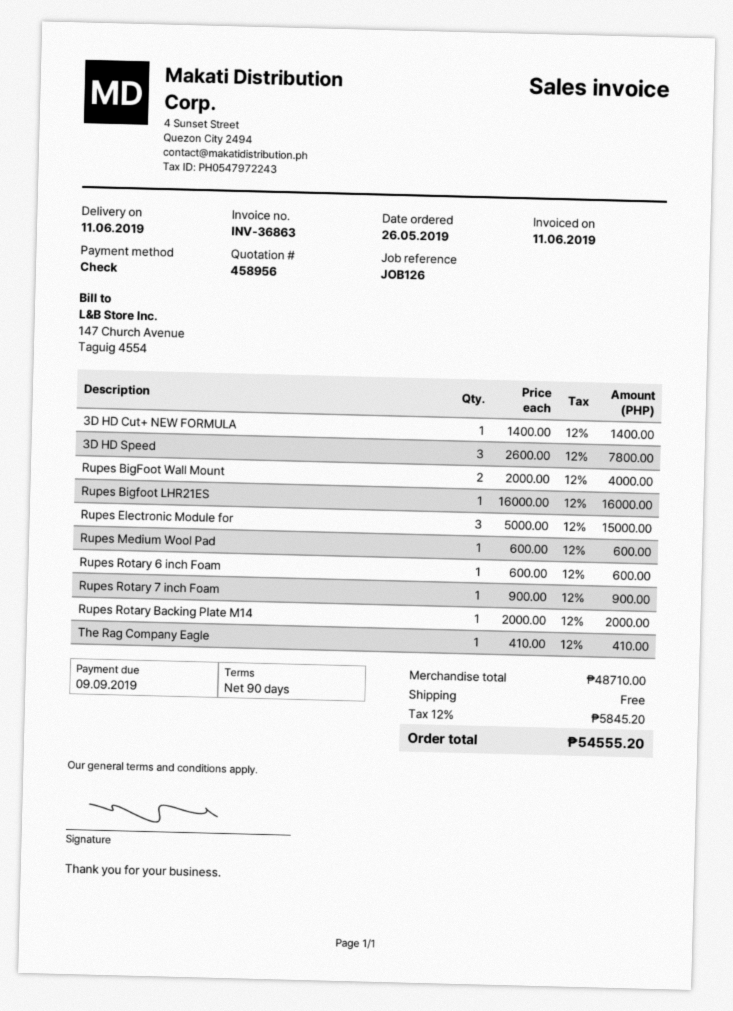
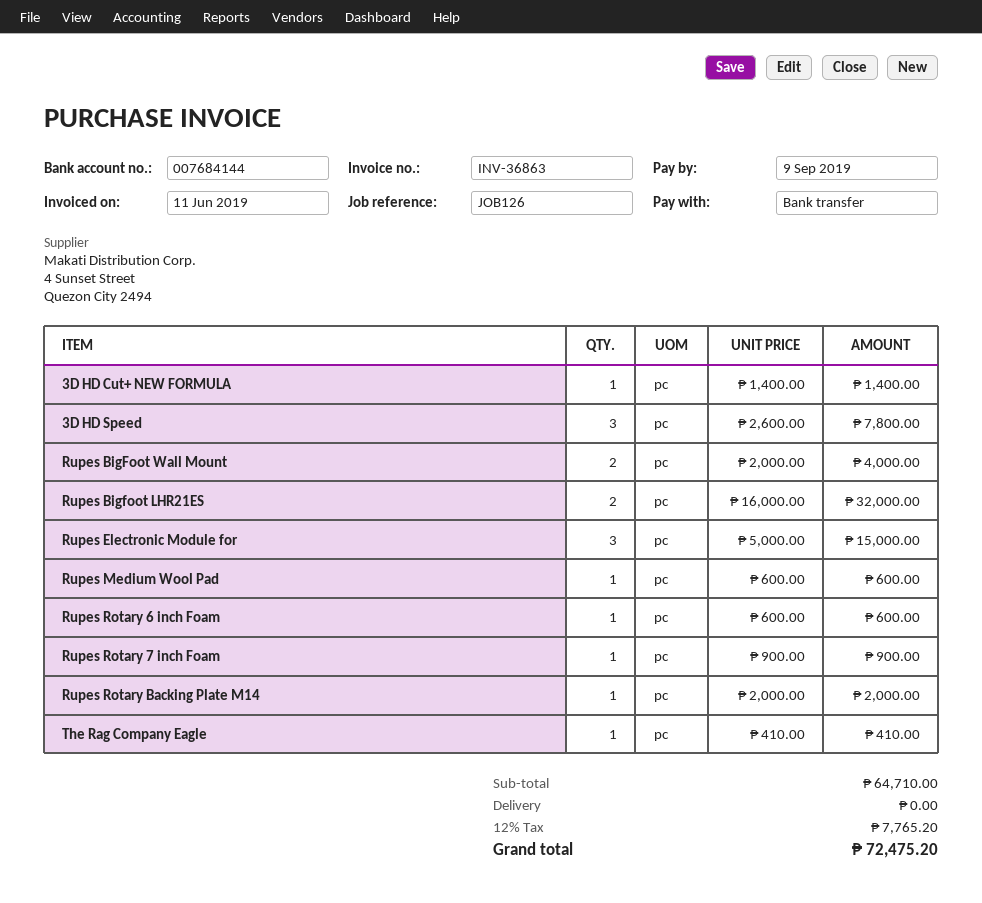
payment method: cheque -> bank transfer
Rupes Bigfoot LHR21ES: 1 x 16000.00 = 16000.00 -> 2 x 16000.00 = 32000.00
subtotal: 48710.00 -> 64710.00
tax: 12% = 5845.20 -> 12% = 7765.20
total: 54555.20 -> 72475.20

